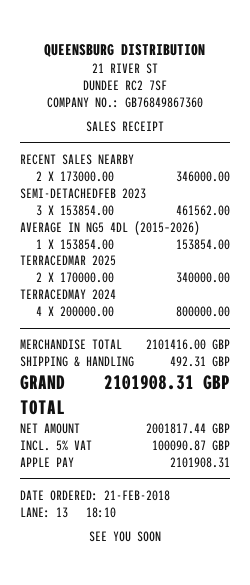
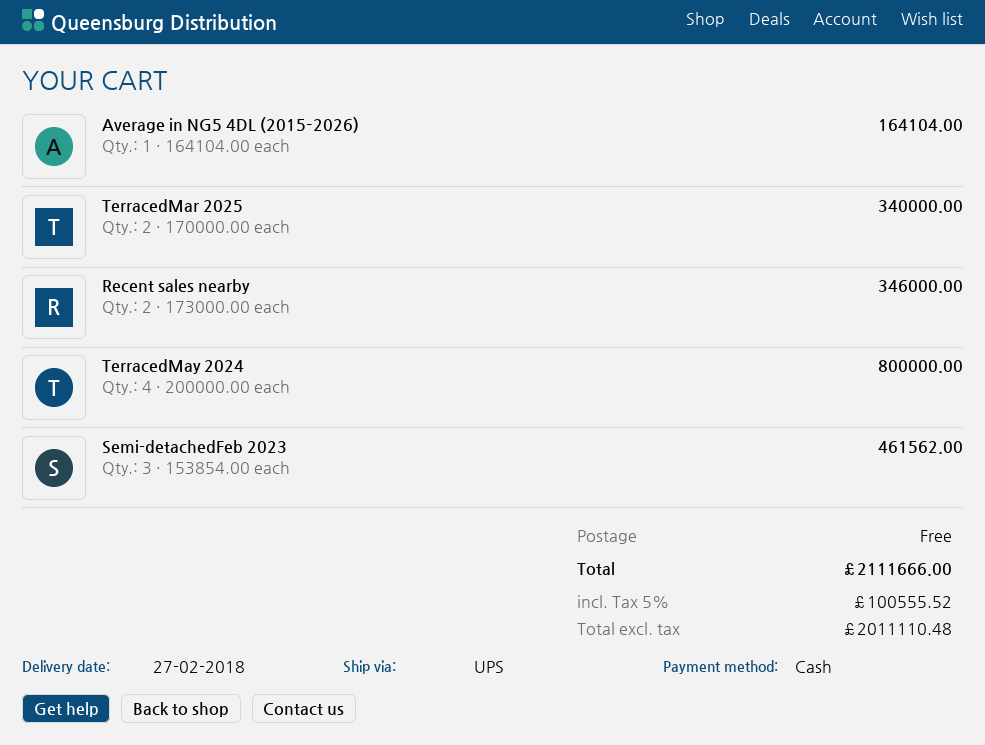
payment method: Apple Pay -> cash
AVERAGE IN NG5 4DL (2015–2026): 1 x 153854.00 = 153854.00 -> 1 x 164104.00 = 164104.00
shipping: 492.31 -> 0.00
net: 2001817.44 -> 2011110.48
tax: 5% = 100090.87 -> 5% = 100555.52
total: 2101908.31 -> 2111666.00

